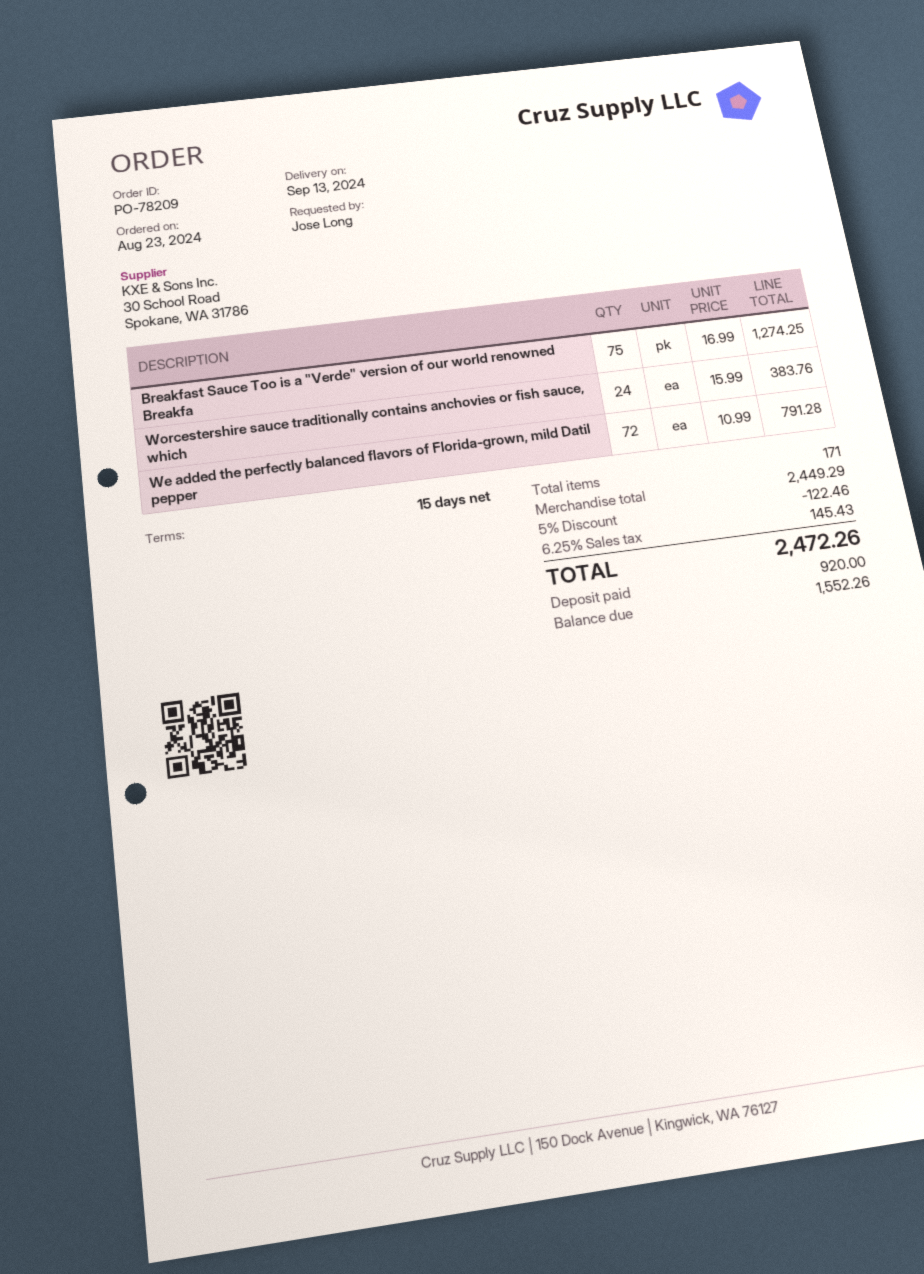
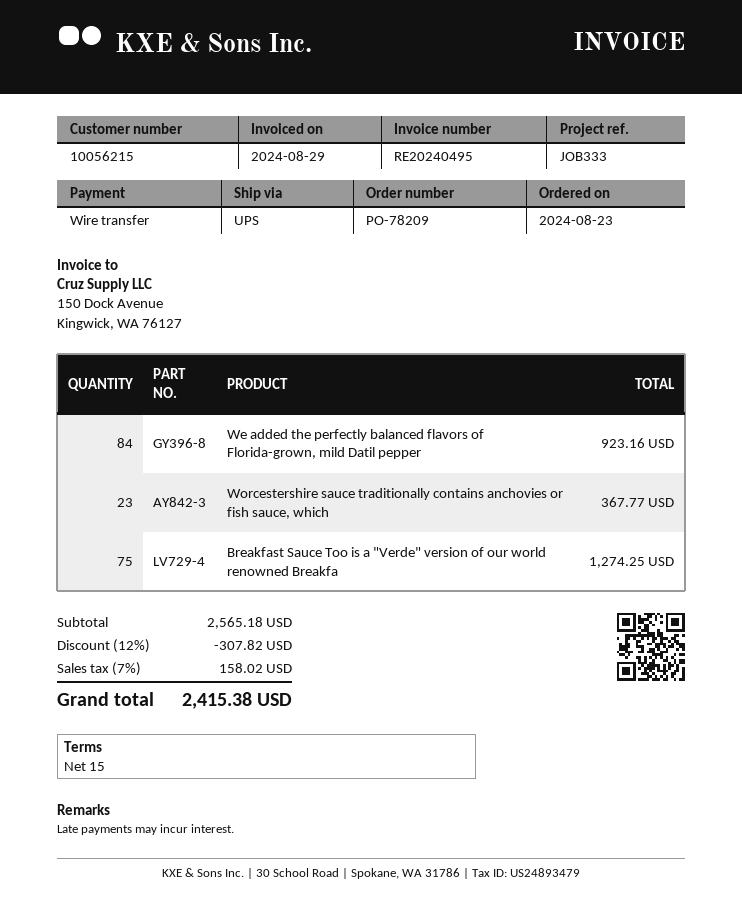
Worcestershire sauce traditionally contains anchovies or fish sauce, which: 24 for 383.76 -> 23 for 367.77
We added the perfectly balanced flavors of Florida-grown, mild Datil pepper: 72 for 791.28 -> 84 for 923.16
subtotal: 2449.29 -> 2565.18
discount: 5% = 122.46 -> 12% = 307.82
tax: 6.25% = 145.43 -> 7% = 158.02
total: 2472.26 -> 2415.38

